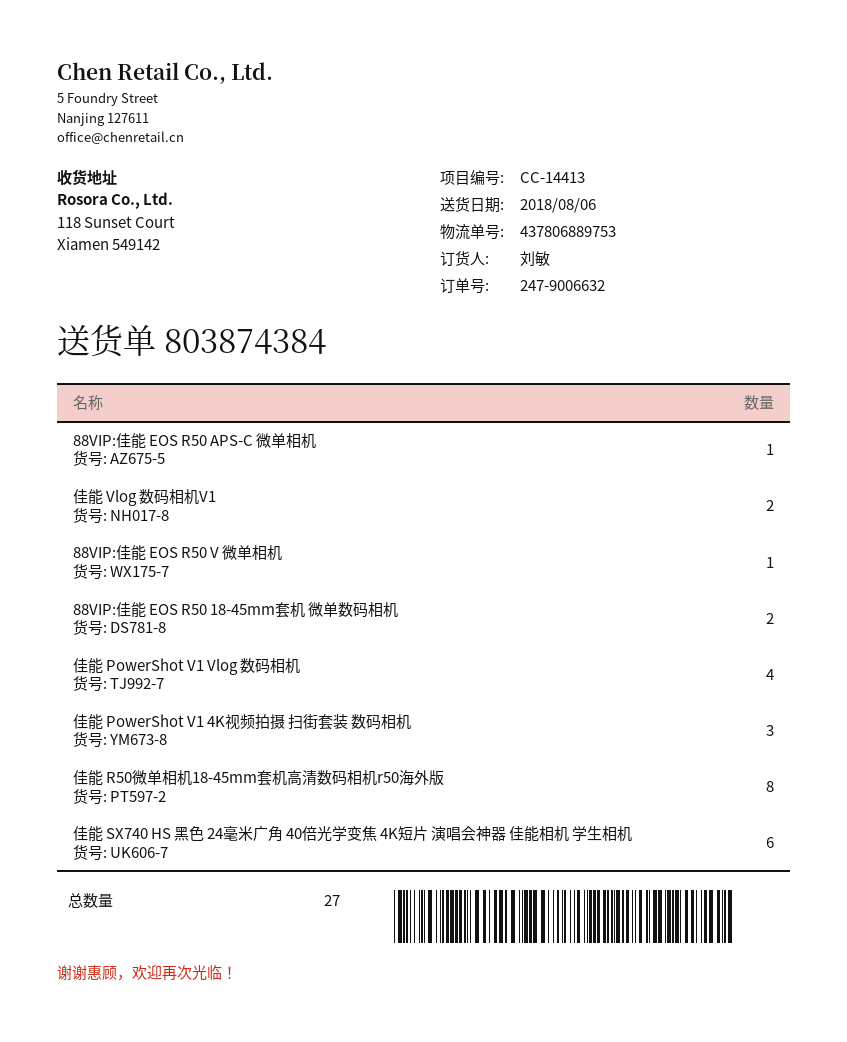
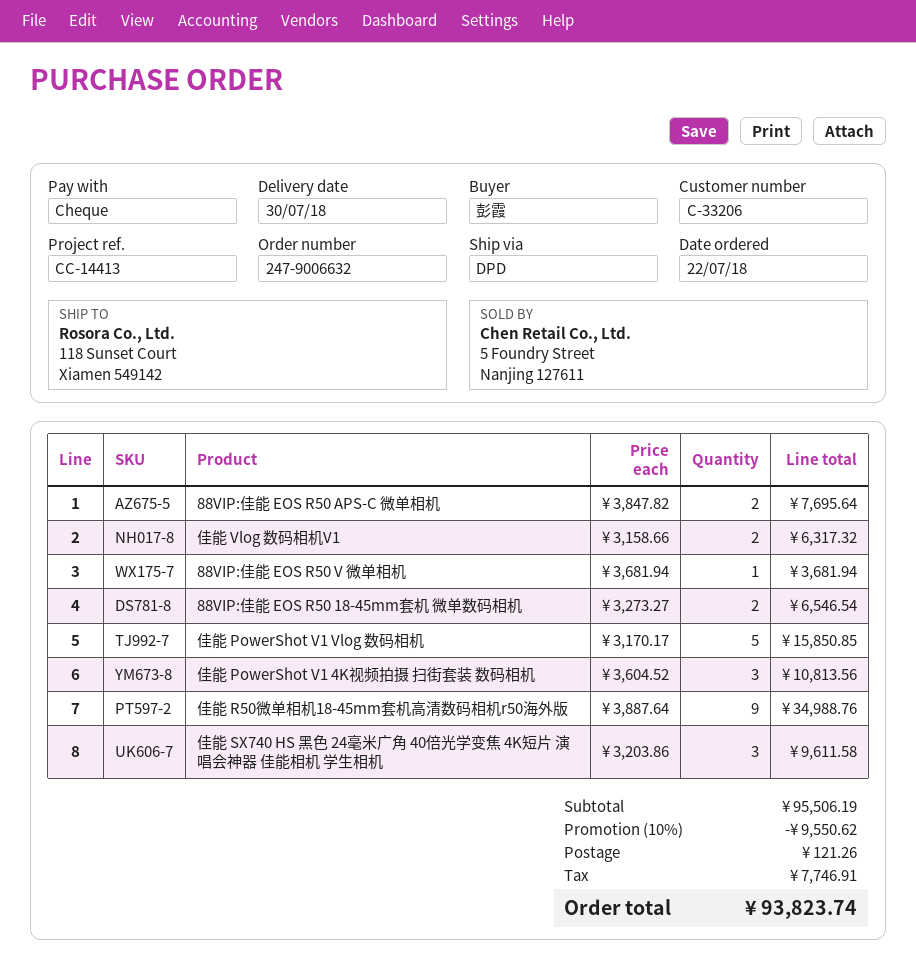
delivery date: 2018-08-06 -> 2018-07-30
ordered by: 刘敏 -> 彭霞
88VIP:佳能 EOS R50 APS-C 微单相机: 1 -> 2
佳能 PowerShot V1 Vlog 数码相机: 4 -> 5
佳能 R50微单相机18-45mm套机高清数码相机r50海外版: 8 -> 9
佳能 SX740 HS 黑色 24毫米广角 40倍光学变焦 4K短片 演唱会神器 佳能相机 学生相机: 6 -> 3

